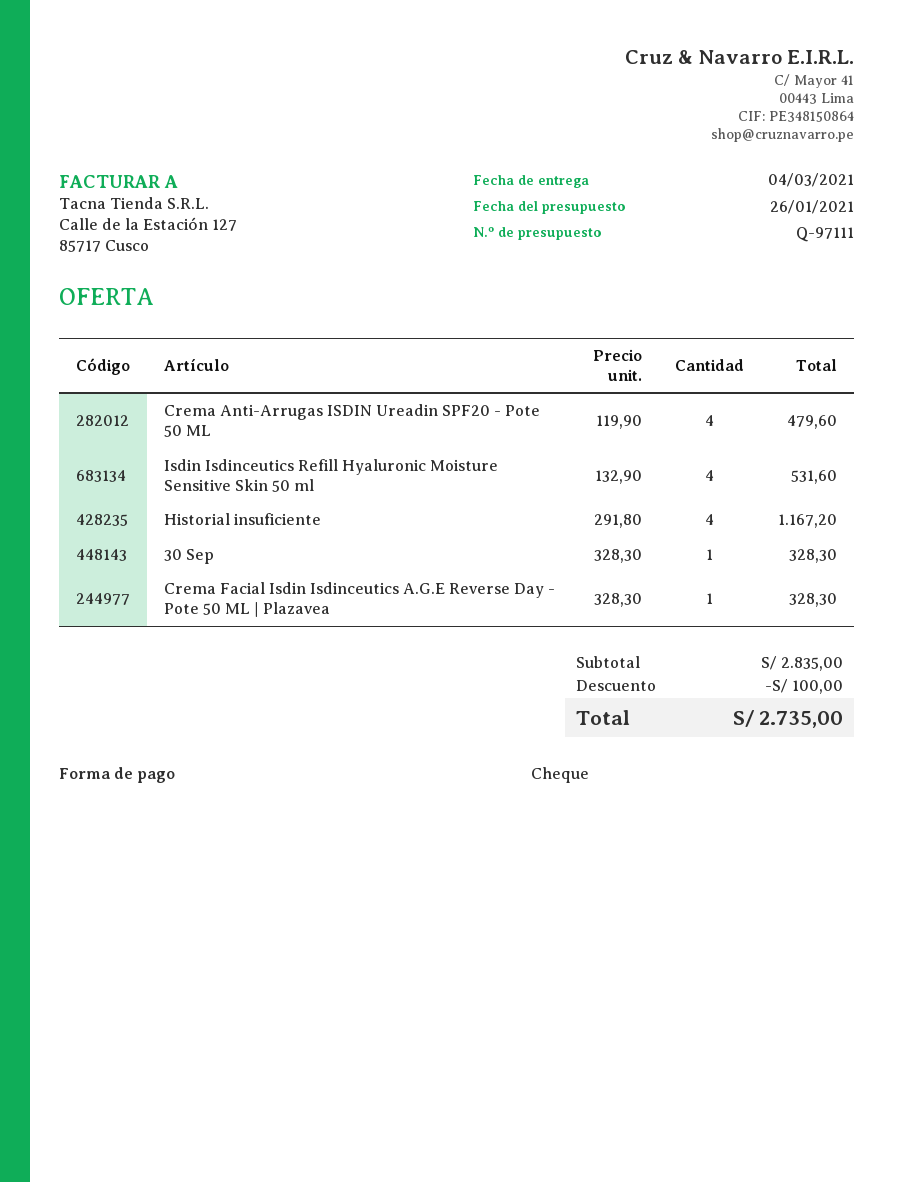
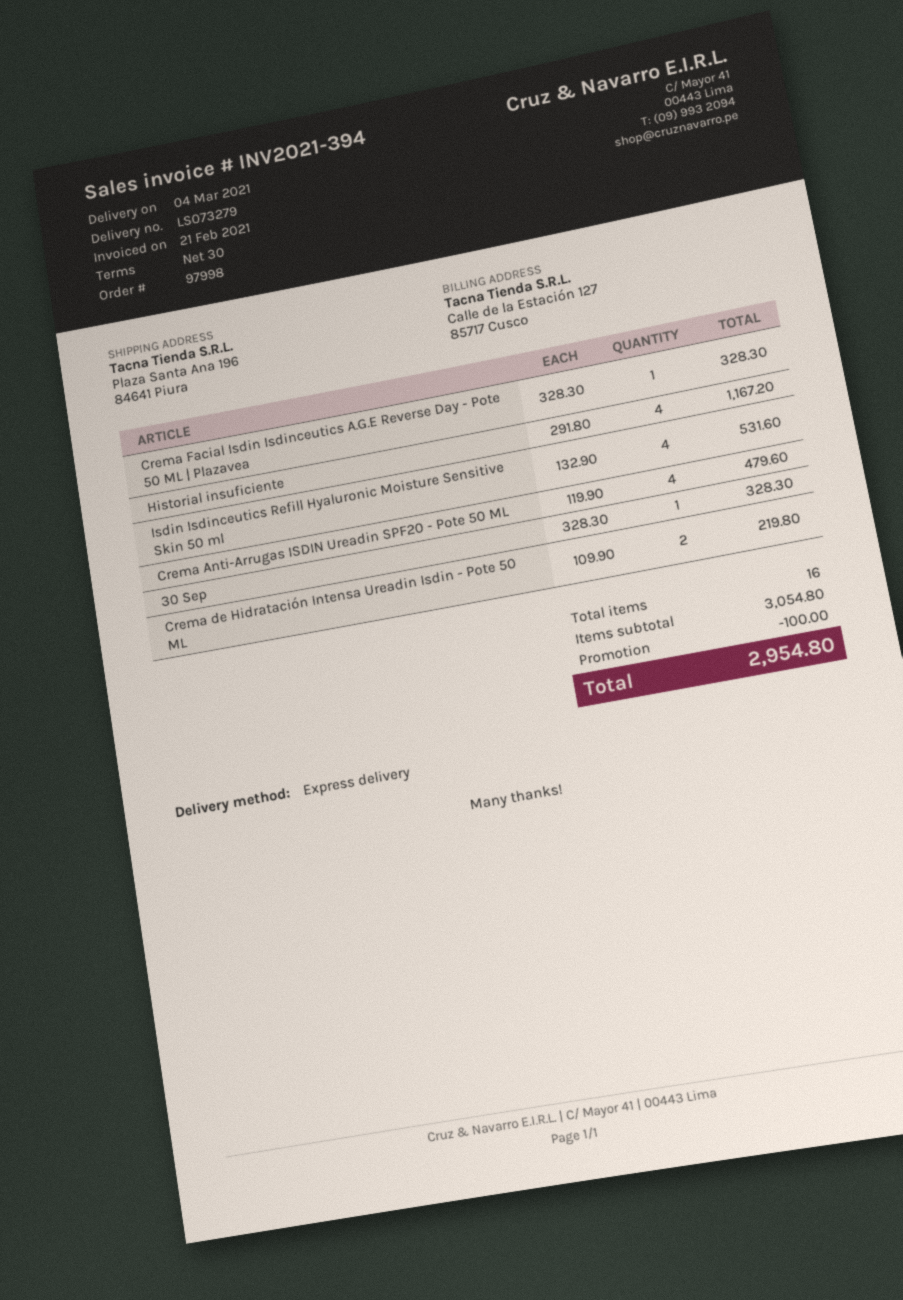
Crema de Hidratación Intensa Ureadin Isdin - Pote 50 ML: none -> 2 x 109.90 = 219.80
subtotal: 2835.00 -> 3054.80
total: 2735.00 -> 2954.80

